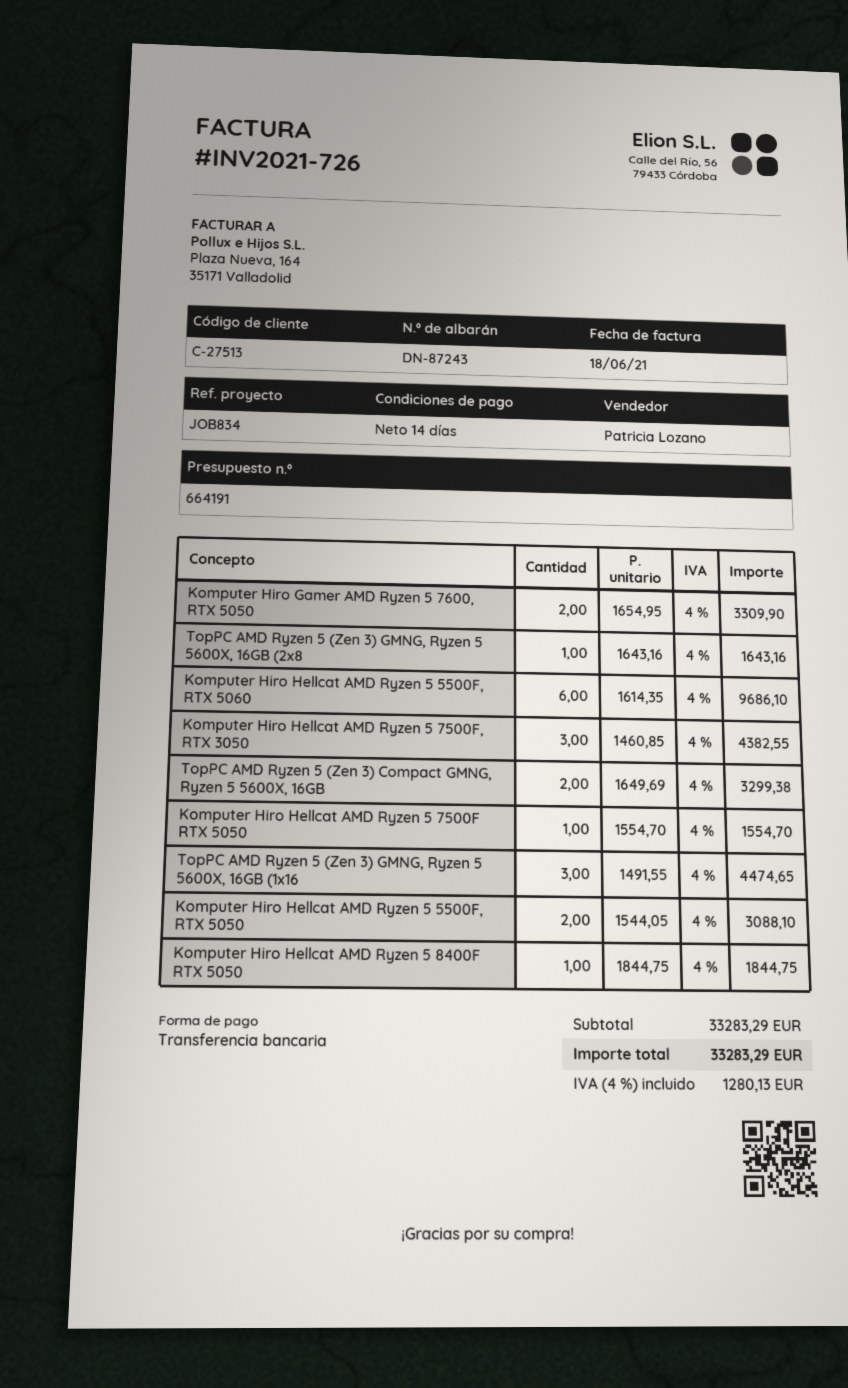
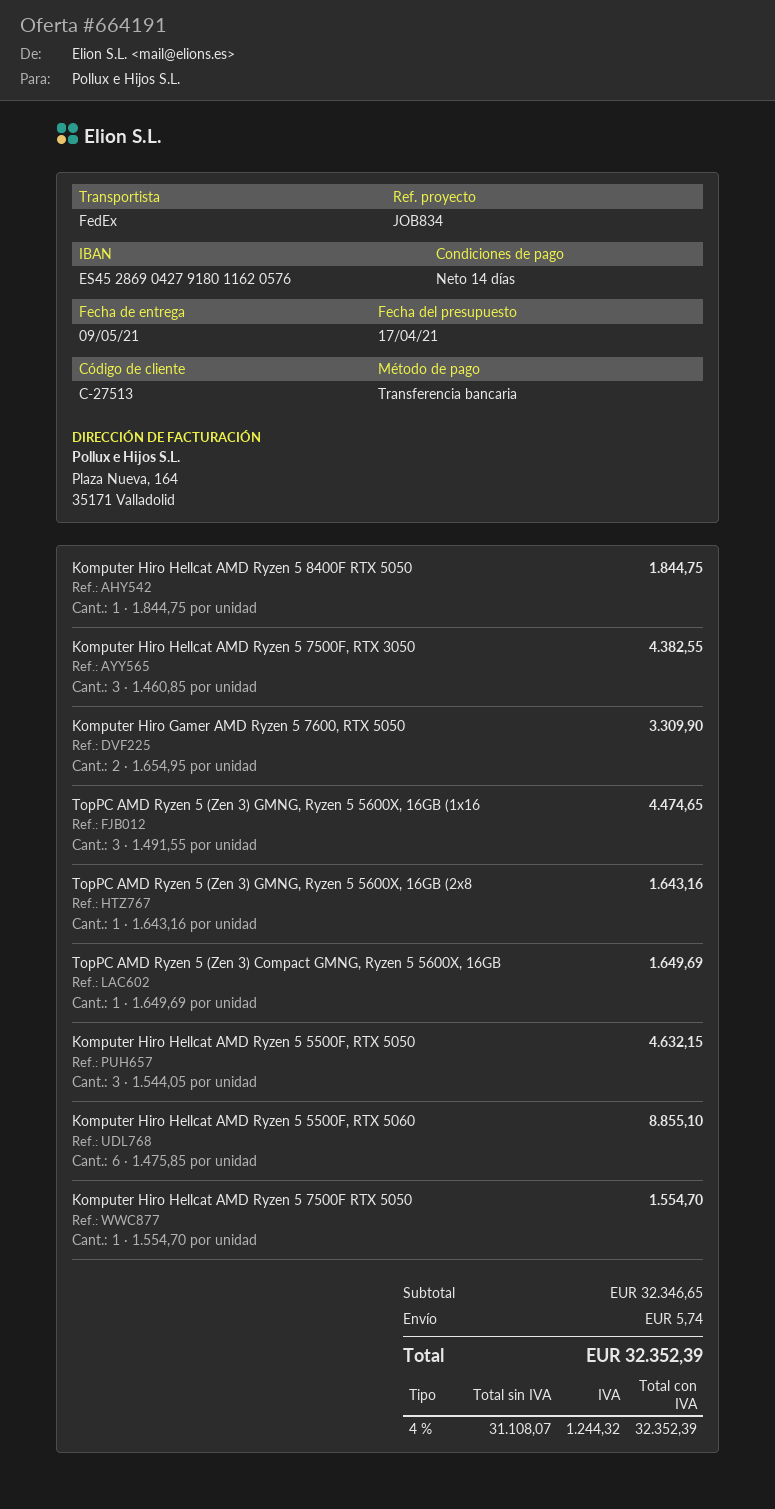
Komputer Hiro Hellcat AMD Ryzen 5 5500F, RTX 5060: 6 x 1614.35 = 9686.10 -> 6 x 1475.85 = 8855.10
TopPC AMD Ryzen 5 (Zen 3) Compact GMNG, Ryzen 5 5600X, 16GB: 2 x 1649.69 = 3299.38 -> 1 x 1649.69 = 1649.69
Komputer Hiro Hellcat AMD Ryzen 5 5500F, RTX 5050: 2 x 1544.05 = 3088.10 -> 3 x 1544.05 = 4632.15
subtotal: 33283.29 -> 32346.65
shipping: none -> 5.74
tax: 4% = 1280.13 -> 4% = 1244.32
total: 33283.29 -> 32352.39

